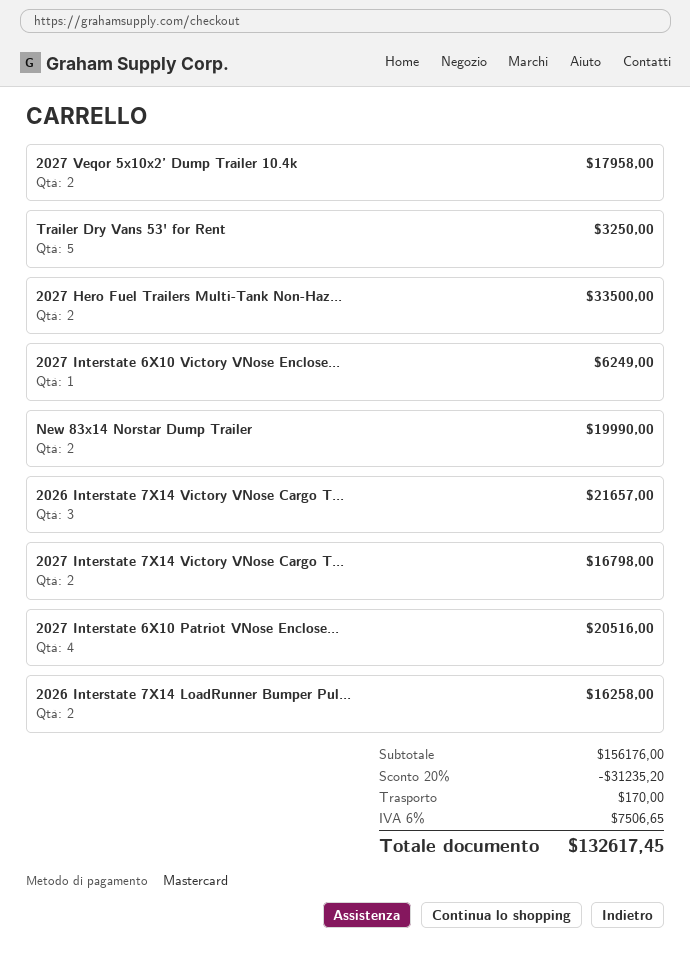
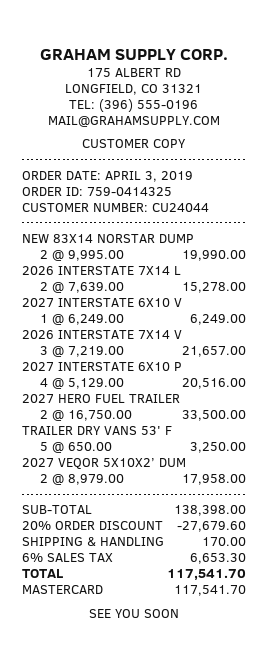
2027 Interstate 7X14 Victory VNose Cargo T...: 2 for 16798.00 -> none
2026 Interstate 7X14 LoadRunner Bumper Pul...: 2 for 16258.00 -> 2 for 15278.00
subtotal: 156176.00 -> 138398.00
discount: 20% = 31235.20 -> 20% = 27679.60
tax: 6% = 7506.65 -> 6% = 6653.30
total: 132617.45 -> 117541.70

